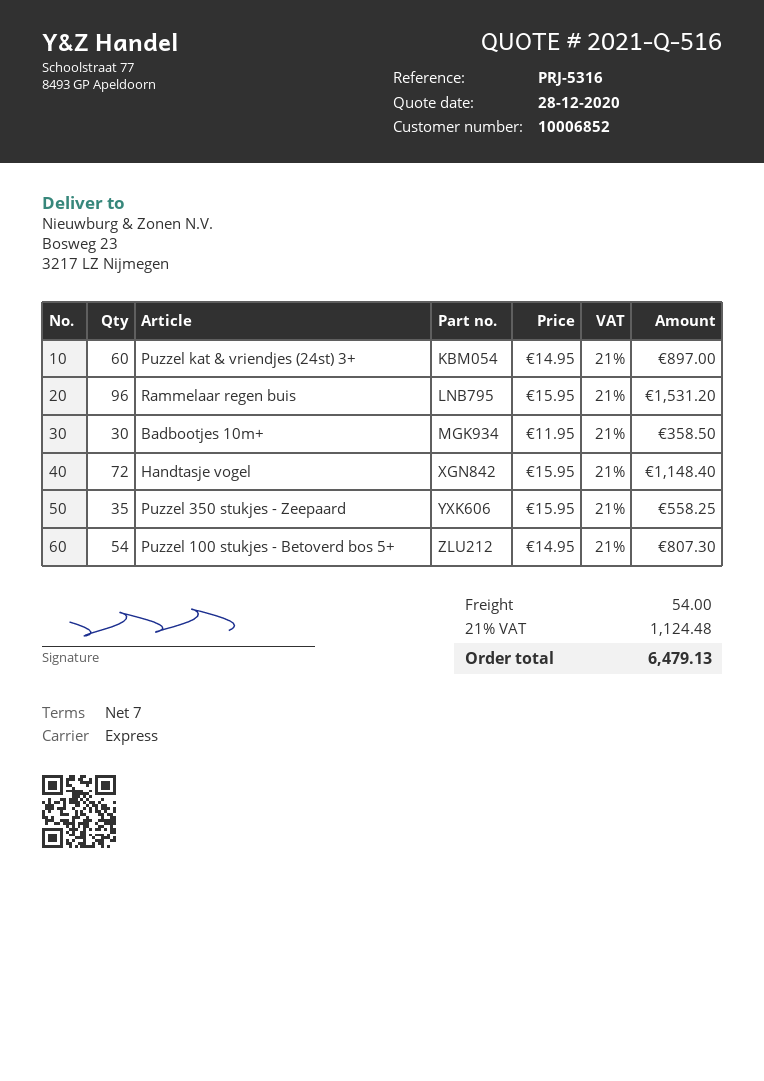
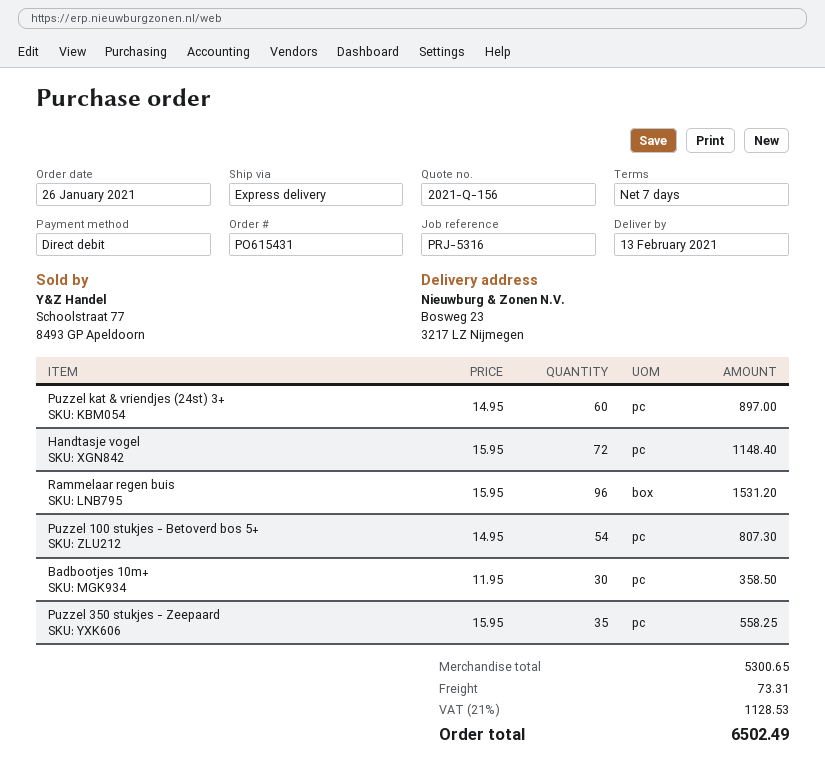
quote number: 2021-Q-516 -> 2021-Q-156
shipping: 54.00 -> 73.31
tax: 21% = 1124.48 -> 21% = 1128.53
total: 6479.13 -> 6502.49

